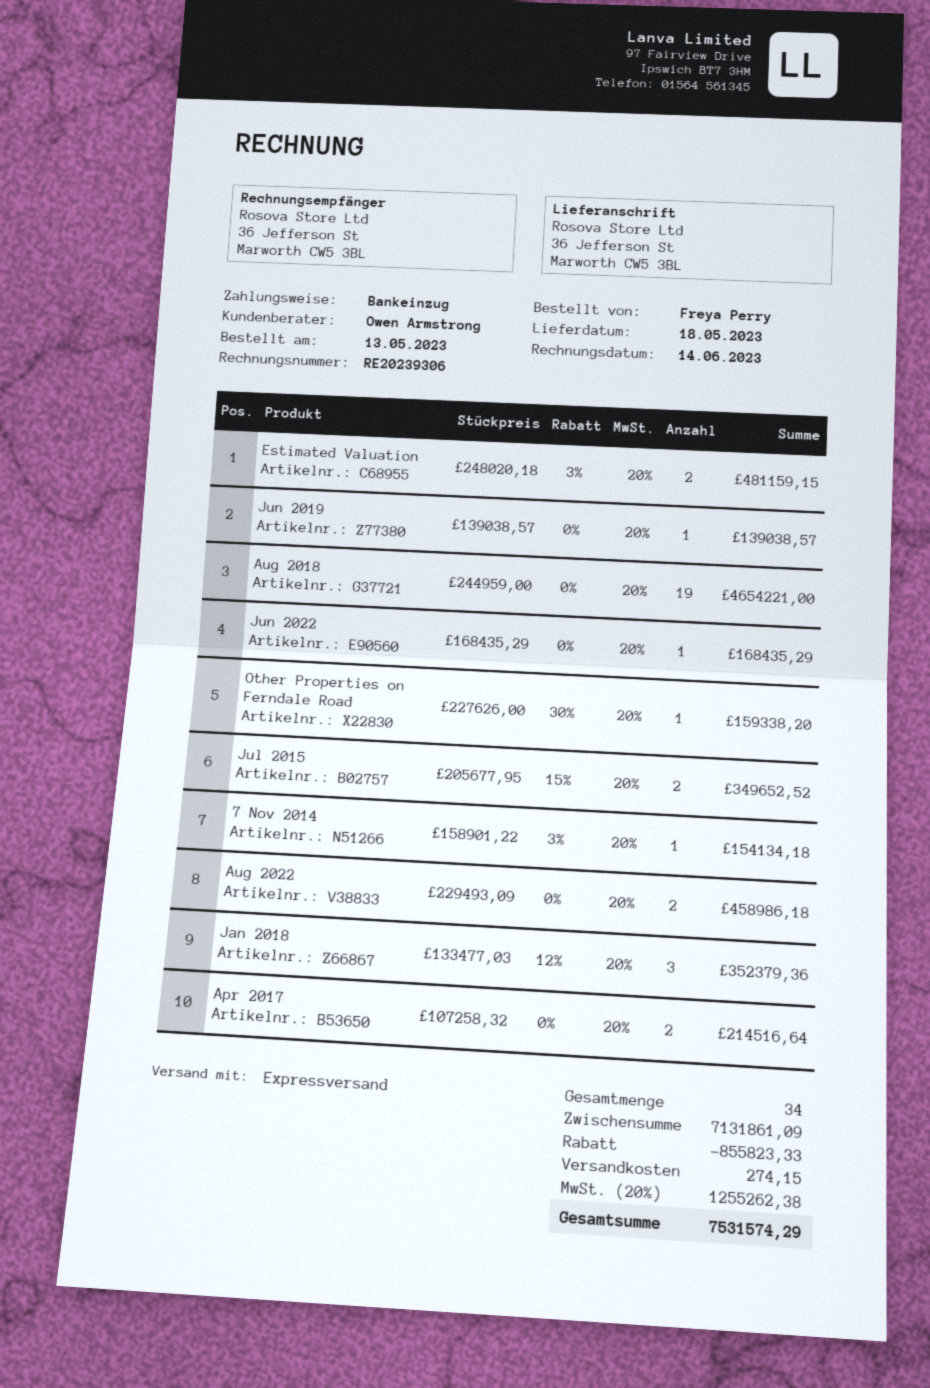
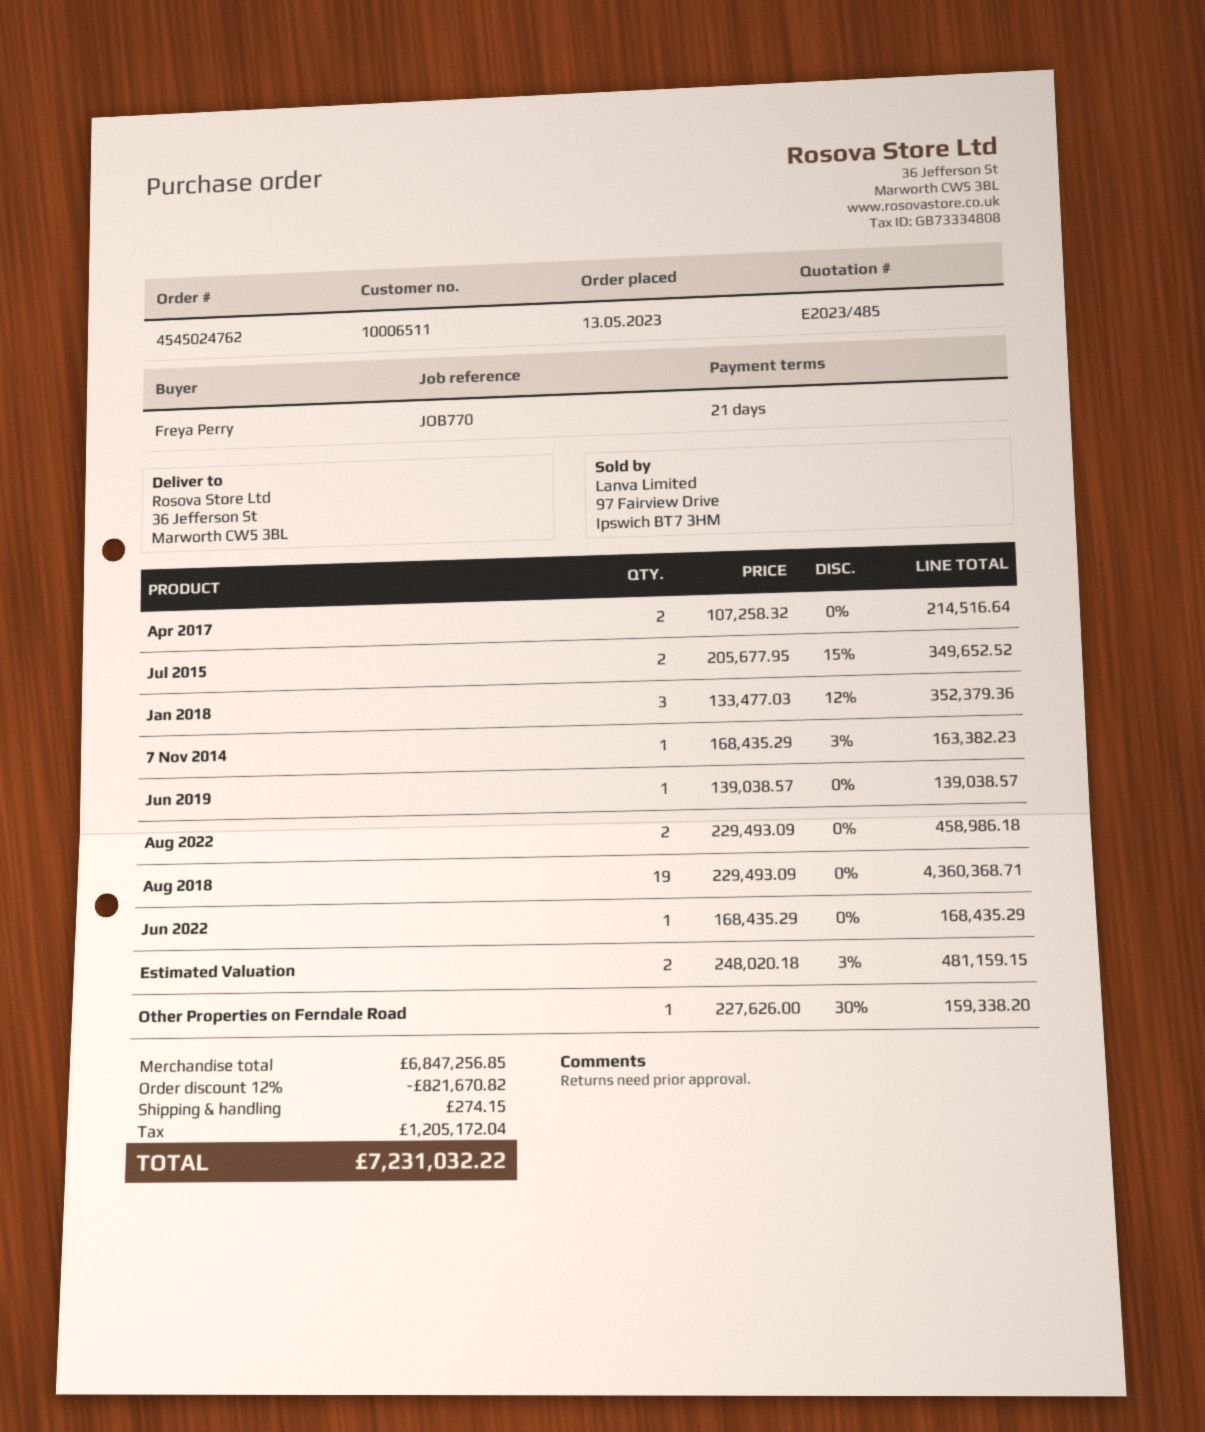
Aug 2018: 19 x 244959.00 = 4654221.00 -> 19 x 229493.09 = 4360368.71
7 Nov 2014: 1 x 158901.22 - 3% = 154134.18 -> 1 x 168435.29 - 3% = 163382.23
subtotal: 7131861.09 -> 6847256.85
discount: 855823.33 -> 821670.82
tax: 1255262.38 -> 1205172.04
total: 7531574.29 -> 7231032.22

